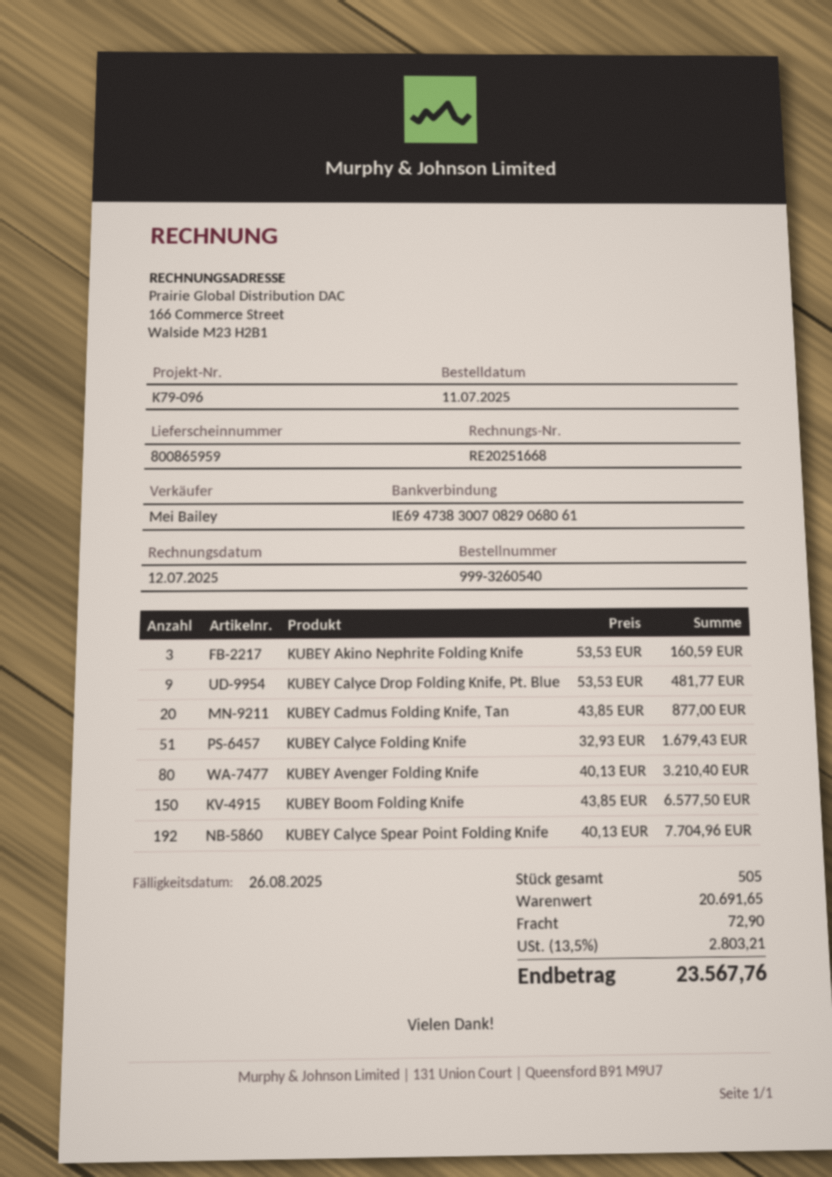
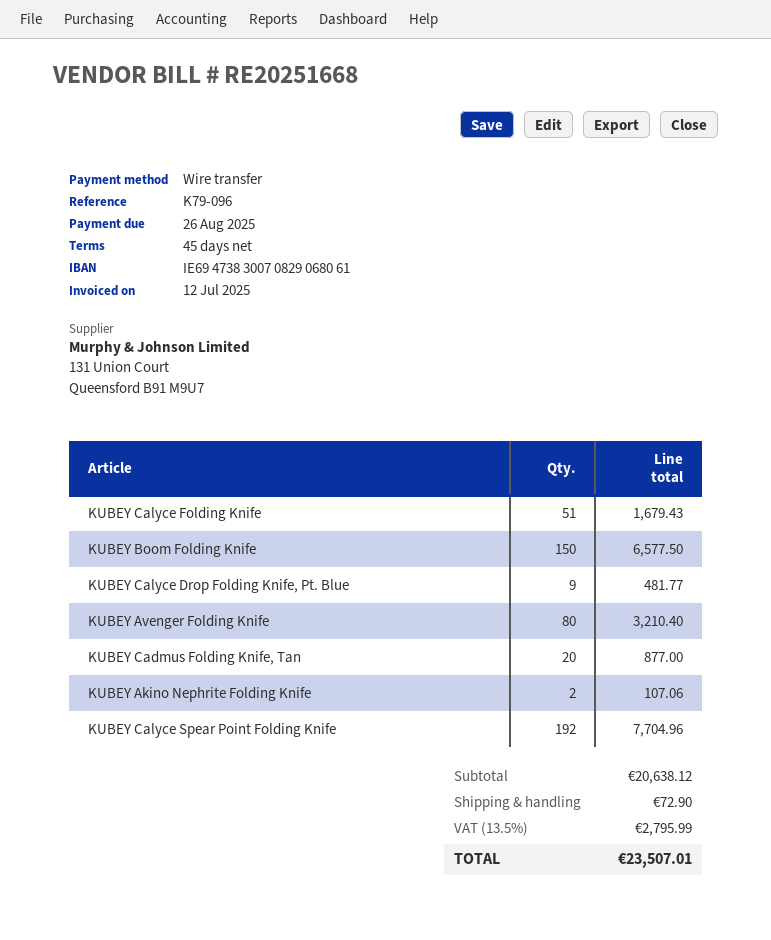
KUBEY Akino Nephrite Folding Knife: 3 for 160.59 -> 2 for 107.06
subtotal: 20691.65 -> 20638.12
tax: 13.5% = 2803.21 -> 13.5% = 2795.99
total: 23567.76 -> 23507.01

